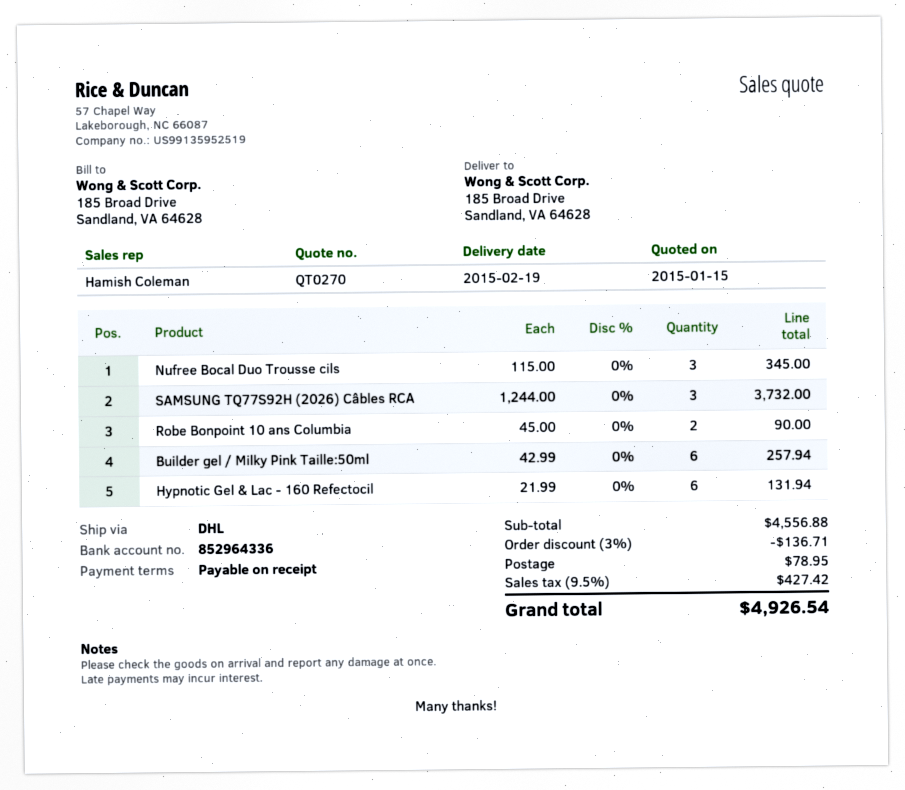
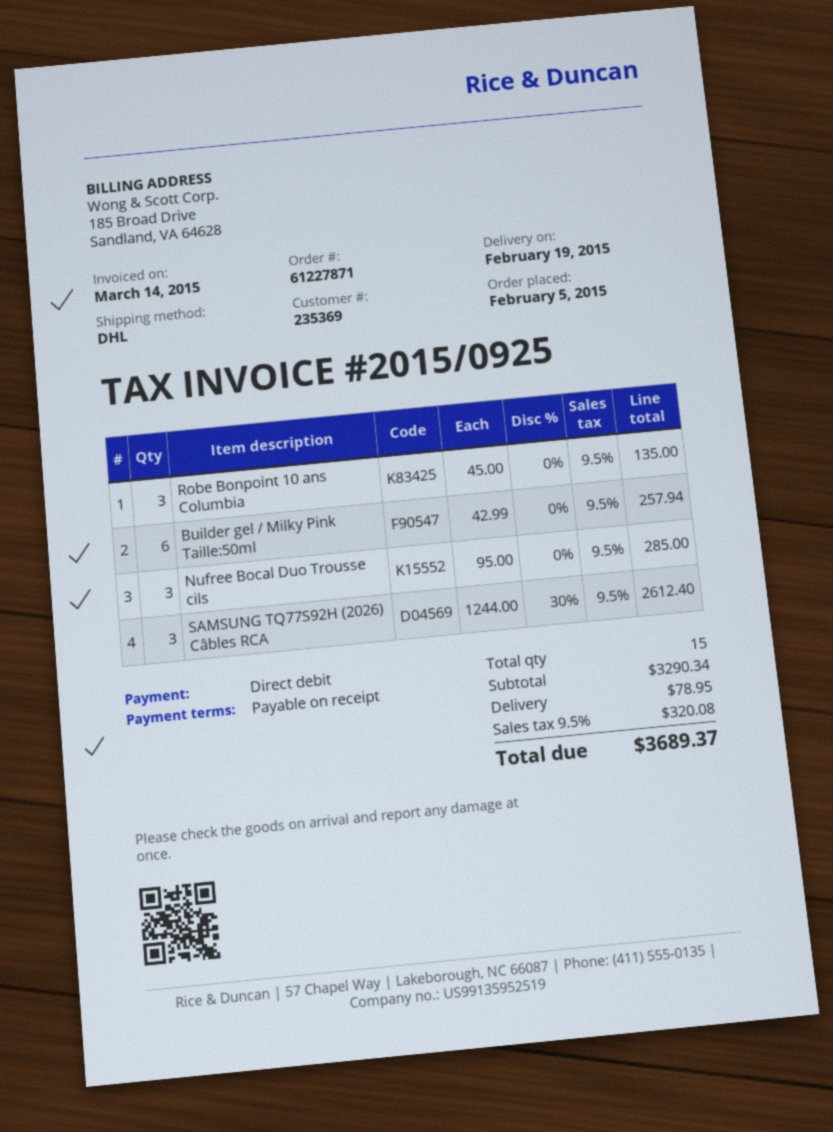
Nufree Bocal Duo Trousse cils: 3 x 115.00 = 345.00 -> 3 x 95.00 = 285.00
SAMSUNG TQ77S92H (2026) Câbles RCA: 3 x 1244.00 = 3732.00 -> 3 x 1244.00 - 30% = 2612.40
Robe Bonpoint 10 ans Columbia: 2 x 45.00 = 90.00 -> 3 x 45.00 = 135.00
Hypnotic Gel & Lac - 160 Refectocil: 6 x 21.99 = 131.94 -> none
subtotal: 4556.88 -> 3290.34
discount: 3% = 136.71 -> none
tax: 9.5% = 427.42 -> 9.5% = 320.08
total: 4926.54 -> 3689.37

